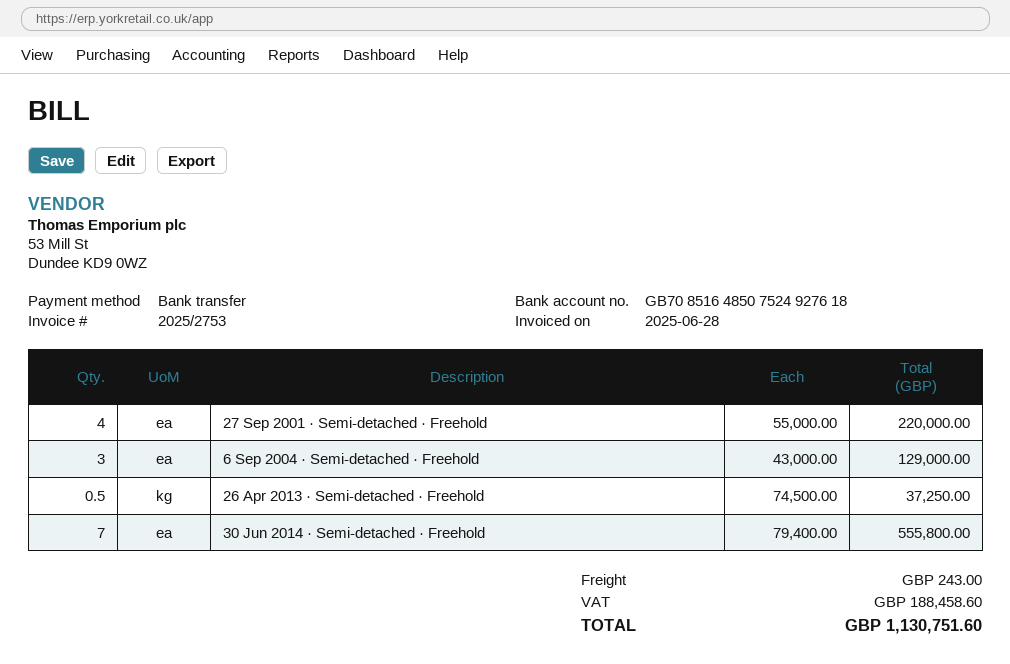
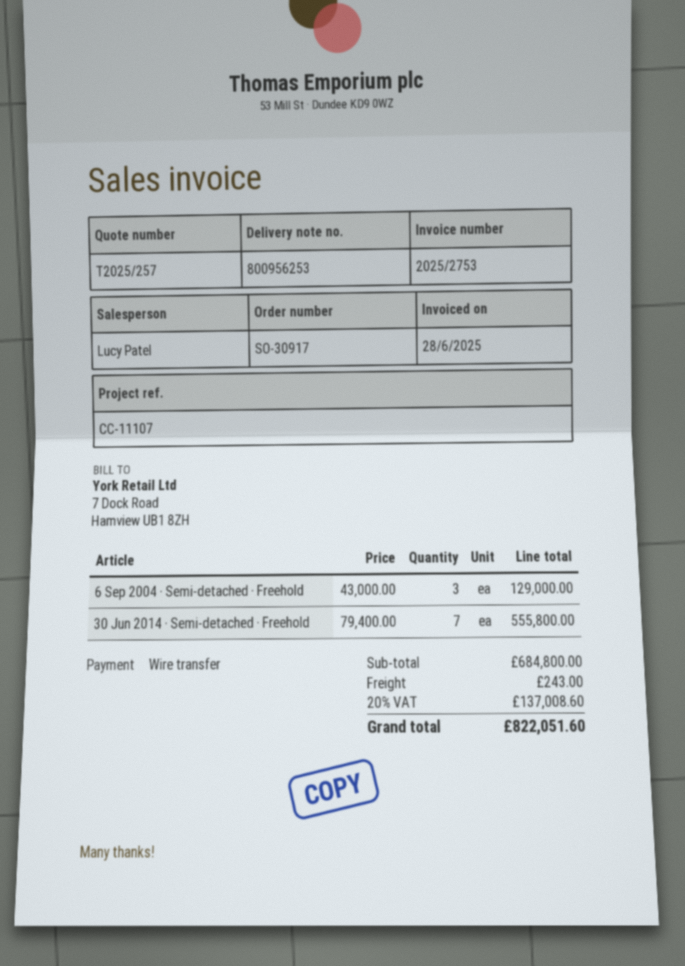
27 Sep 2001 · Semi-detached · Freehold: 4 x 55000.00 = 220000.00 -> none
26 Apr 2013 · Semi-detached · Freehold: 0.5 x 74500.00 = 37250.00 -> none
tax: 188458.60 -> 137008.60
total: 1130751.60 -> 822051.60

